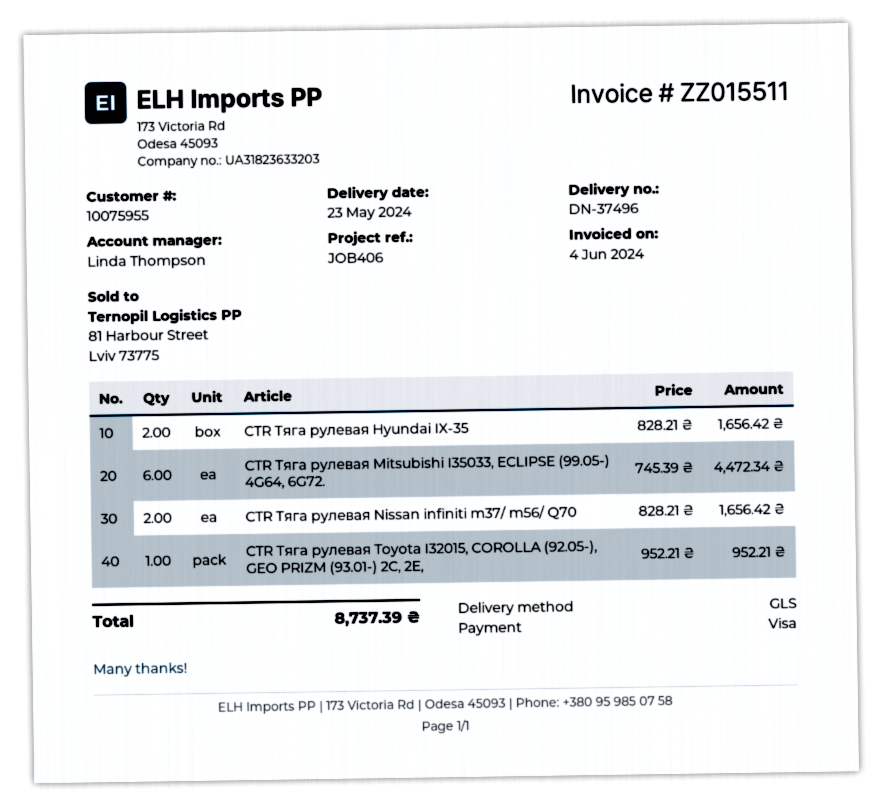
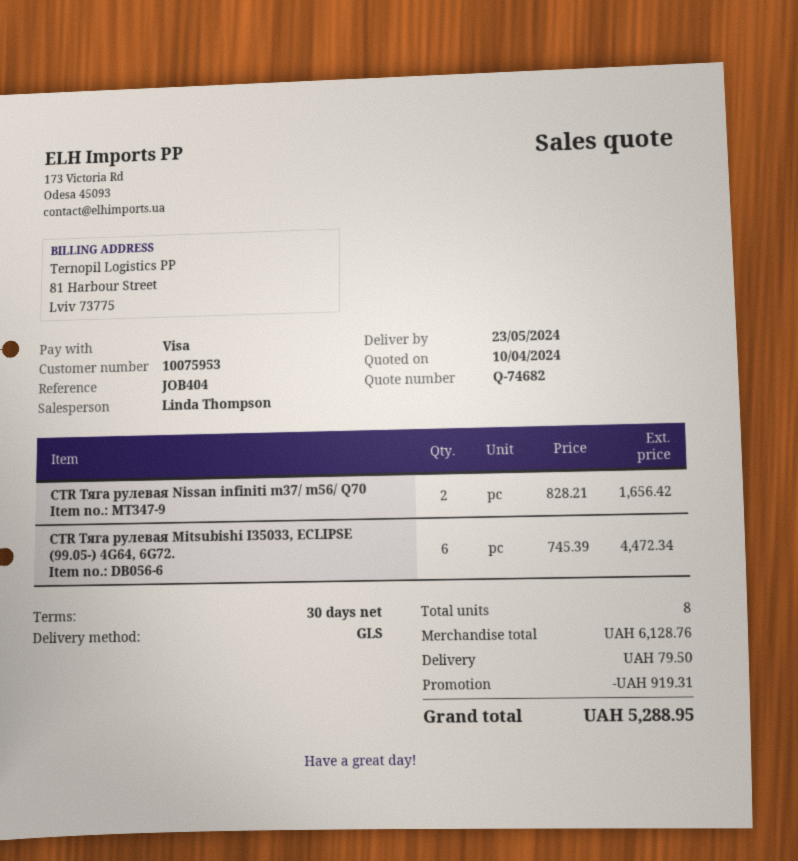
customer number: 10075955 -> 10075953
reference: JOB406 -> JOB404
CTR Тяга рулевая Hyundai IX-35: 2 x 828.21 = 1656.42 -> none
CTR Тяга рулевая Toyota I32015, COROLLA (92.05-), GEO PRIZM (93.01-) 2C, 2E,: 1 x 952.21 = 952.21 -> none
discount: none -> 919.31
shipping: none -> 79.50
total: 8737.39 -> 5288.95

